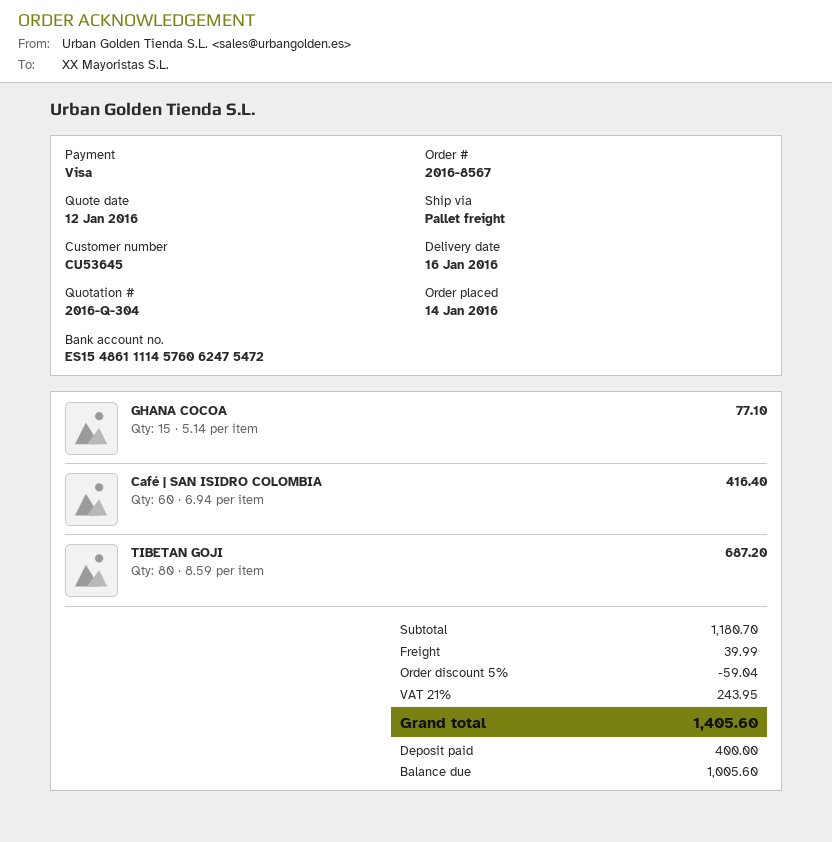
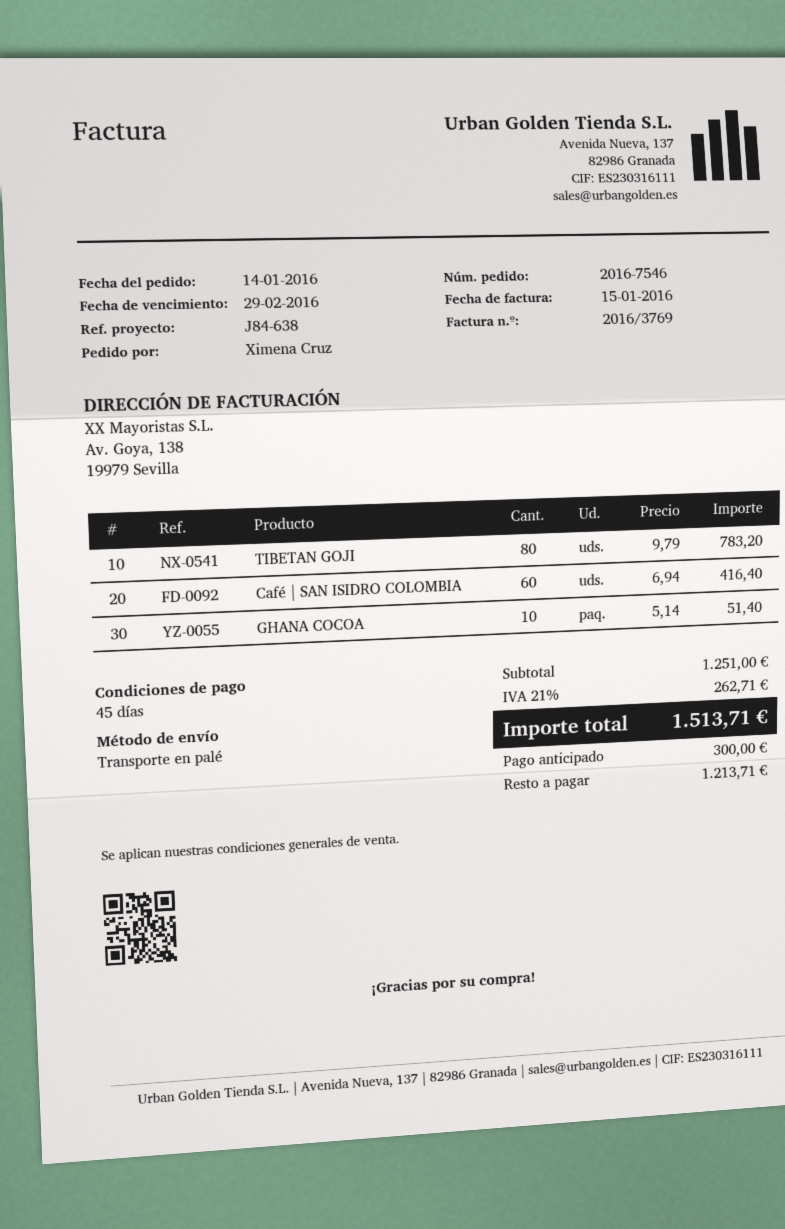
order number: 2016-8567 -> 2016-7546
GHANA COCOA: 15 x 5.14 = 77.10 -> 10 x 5.14 = 51.40
TIBETAN GOJI: 80 x 8.59 = 687.20 -> 80 x 9.79 = 783.20
subtotal: 1180.70 -> 1251.00
discount: 5% = 59.04 -> none
shipping: 39.99 -> none
tax: 21% = 243.95 -> 21% = 262.71
total: 1405.60 -> 1513.71
deposit: 400.00 -> 300.00
balance: 1005.60 -> 1213.71

